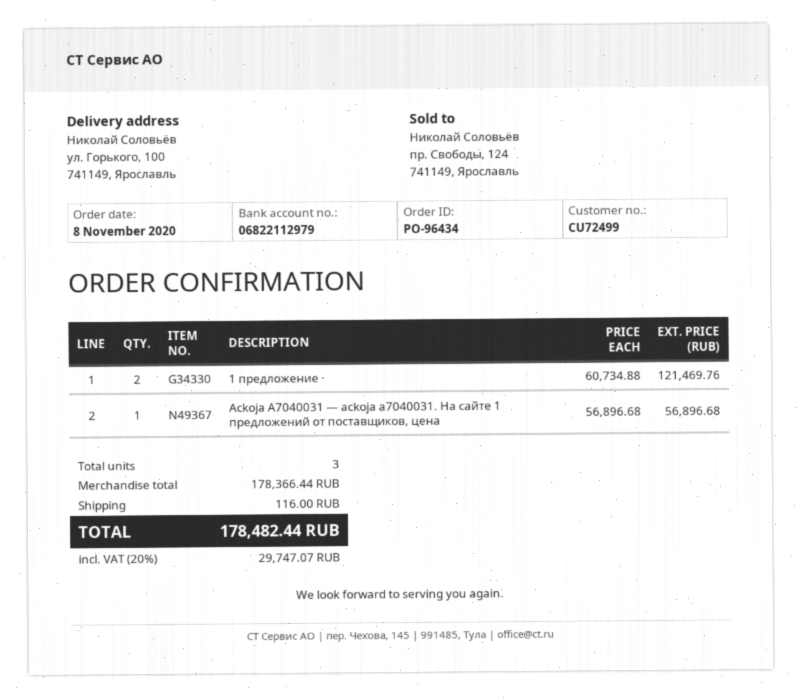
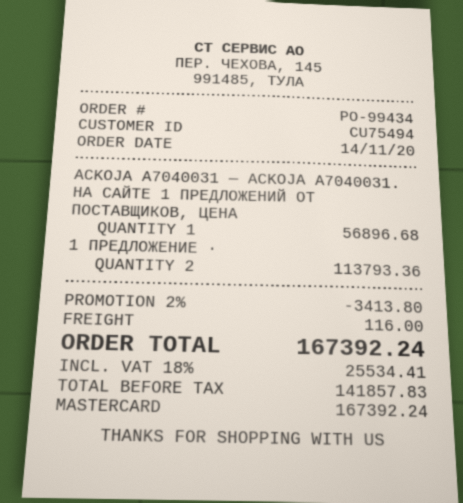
order number: PO-96434 -> PO-99434
order date: 2020-11-08 -> 2020-11-14
customer number: CU72499 -> CU75494
1 предложение ·: 2 for 121469.76 -> 2 for 113793.36
discount: none -> 2% = 3413.80
tax: 20% = 29747.07 -> 18% = 25534.41
total: 178482.44 -> 167392.24

